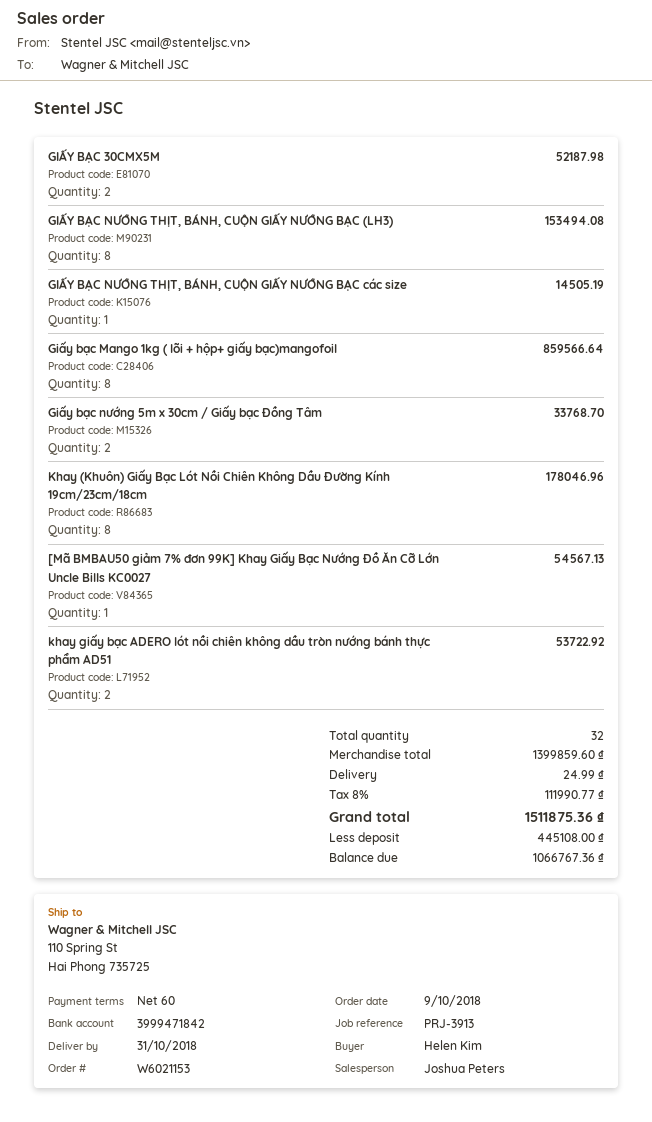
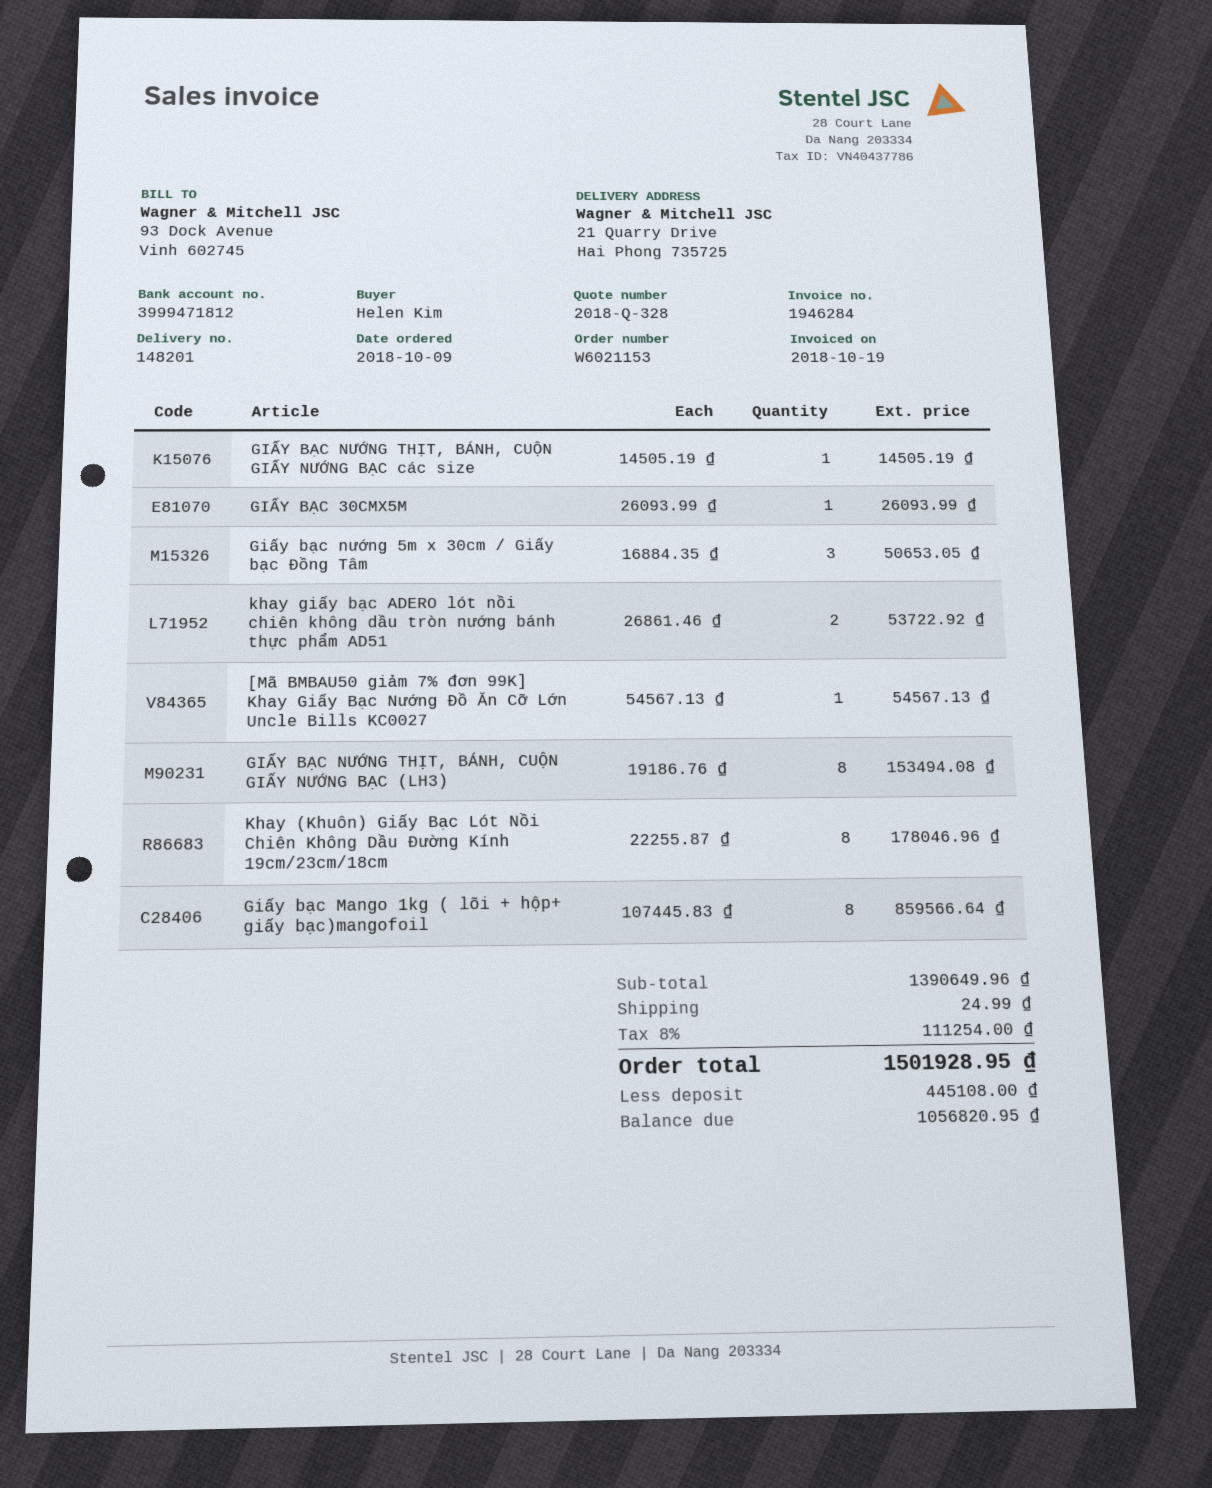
bank account: 3999471842 -> 3999471812
ship to: 110 Spring St, Hai Phong 735725 -> 21 Quarry Drive, Hai Phong 735725
GIẤY BẠC 30CMX5M: 2 for 52187.98 -> 1 for 26093.99
Giấy bạc nướng 5m x 30cm / Giấy bạc Đồng Tâm: 2 for 33768.70 -> 3 for 50653.05
subtotal: 1399859.60 -> 1390649.96
tax: 8% = 111990.77 -> 8% = 111254.00
total: 1511875.36 -> 1501928.95
balance: 1066767.36 -> 1056820.95

